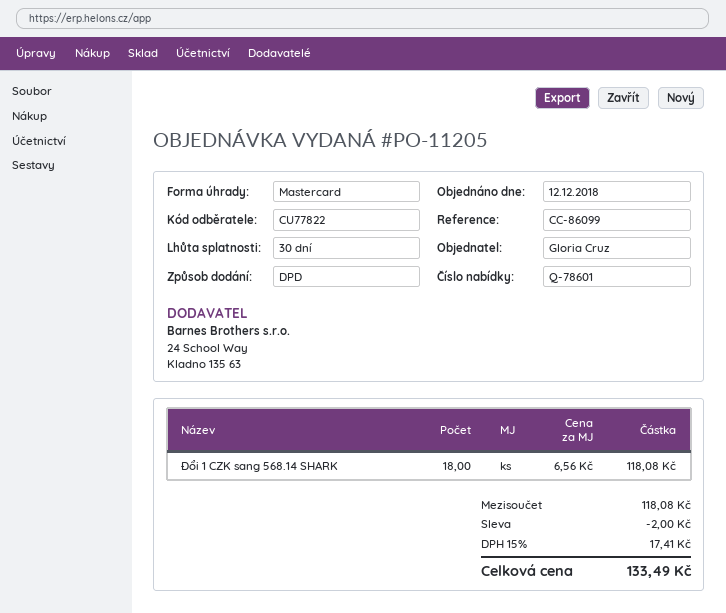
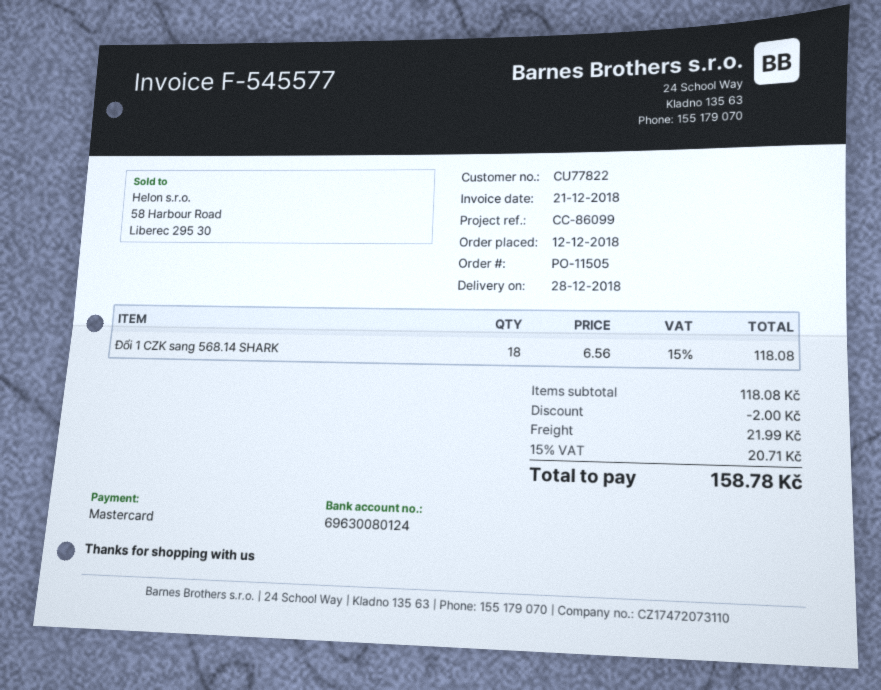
order number: PO-11205 -> PO-11505
shipping: none -> 21.99
tax: 15% = 17.41 -> 15% = 20.71
total: 133.49 -> 158.78

